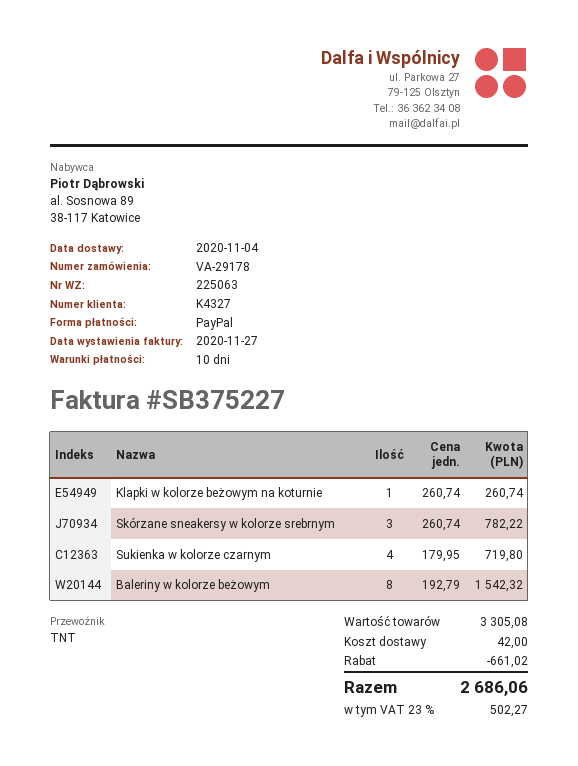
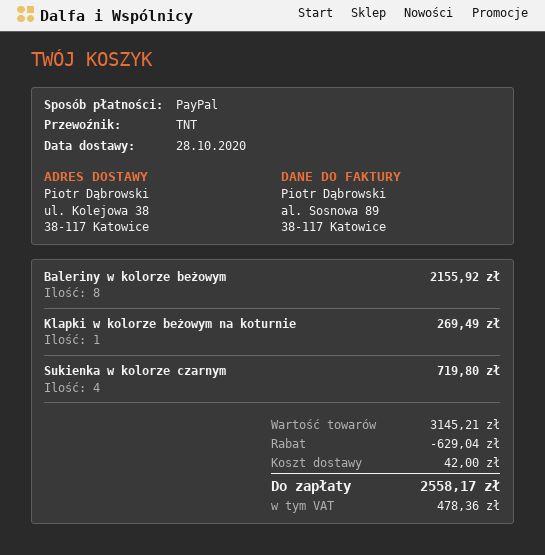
delivery date: 2020-11-04 -> 2020-10-28
Klapki w kolorze beżowym na koturnie: 1 for 260.74 -> 1 for 269.49
Skórzane sneakersy w kolorze srebrnym: 3 for 782.22 -> none
Baleriny w kolorze beżowym: 8 for 1542.32 -> 8 for 2155.92
subtotal: 3305.08 -> 3145.21
discount: 661.02 -> 629.04
tax: 502.27 -> 478.36
total: 2686.06 -> 2558.17

